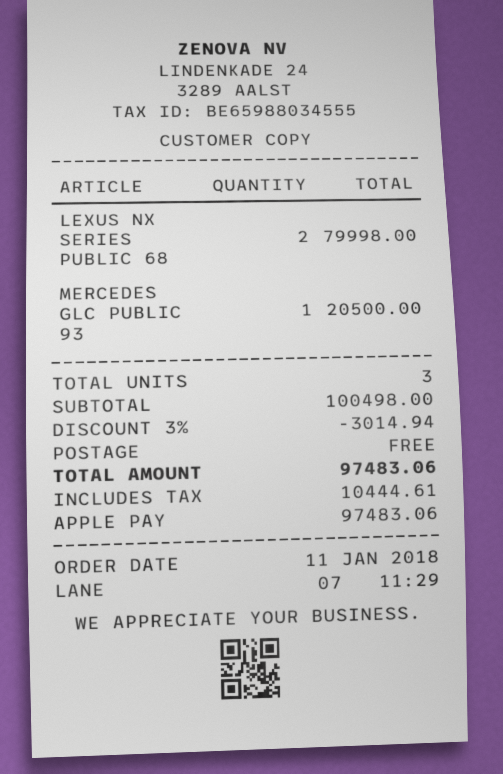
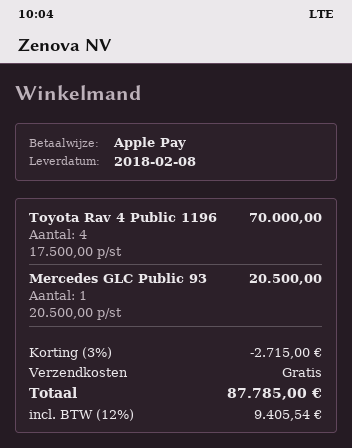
LEXUS NX SERIES PUBLIC 68: 2 for 79998.00 -> none
Toyota Rav 4 Public 1196: none -> 4 for 70000.00
discount: 3% = 3014.94 -> 3% = 2715.00
tax: 10444.61 -> 9405.54
total: 97483.06 -> 87785.00

